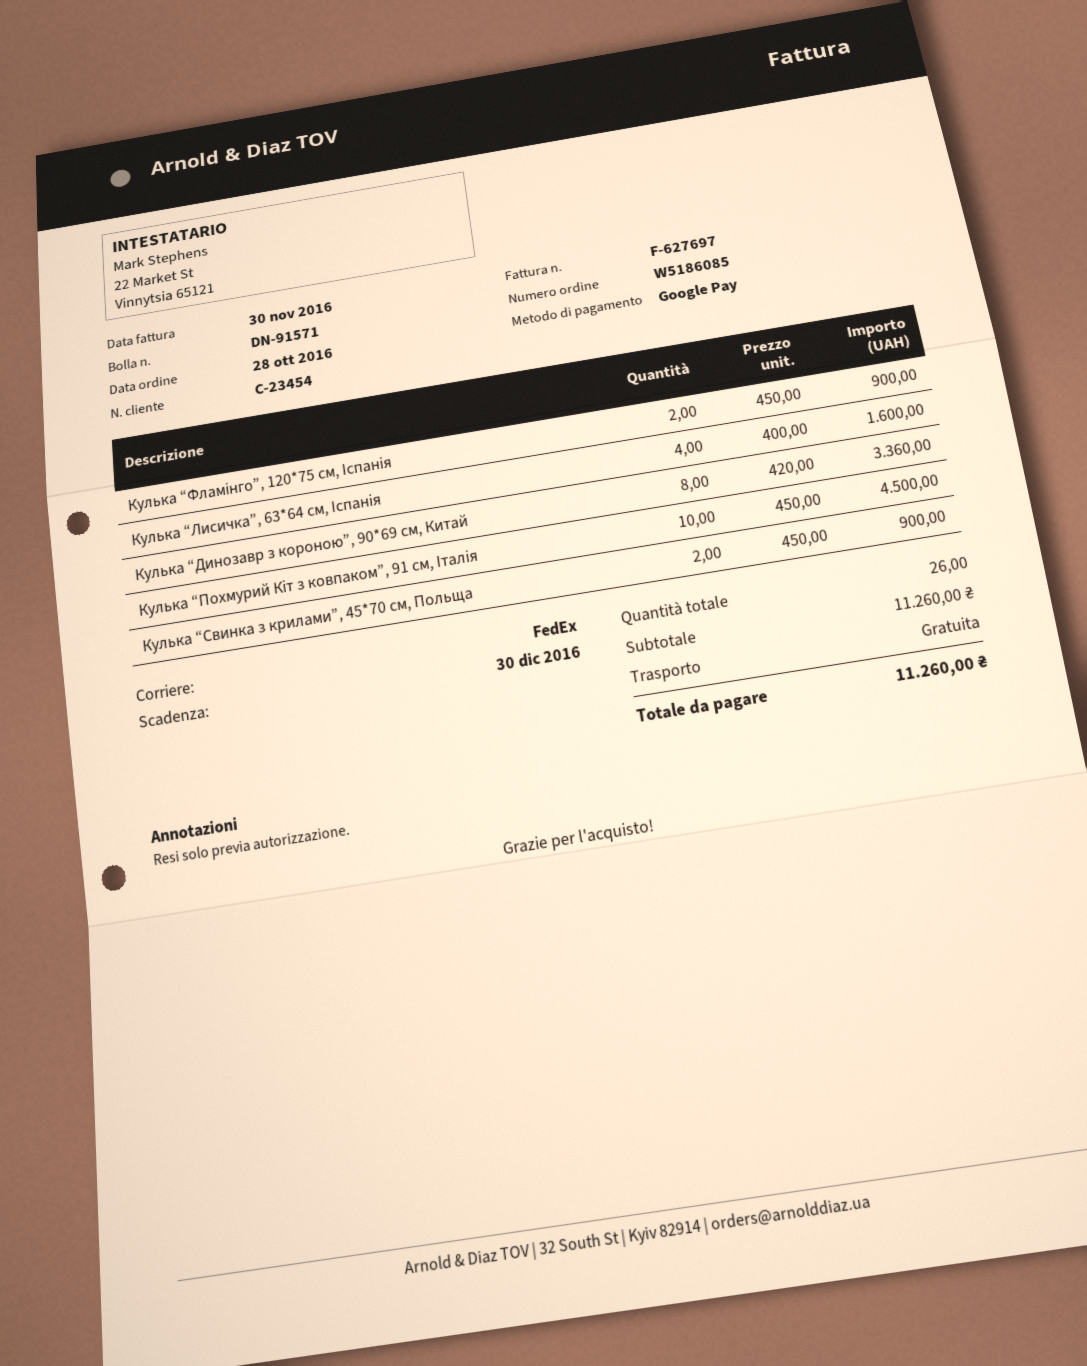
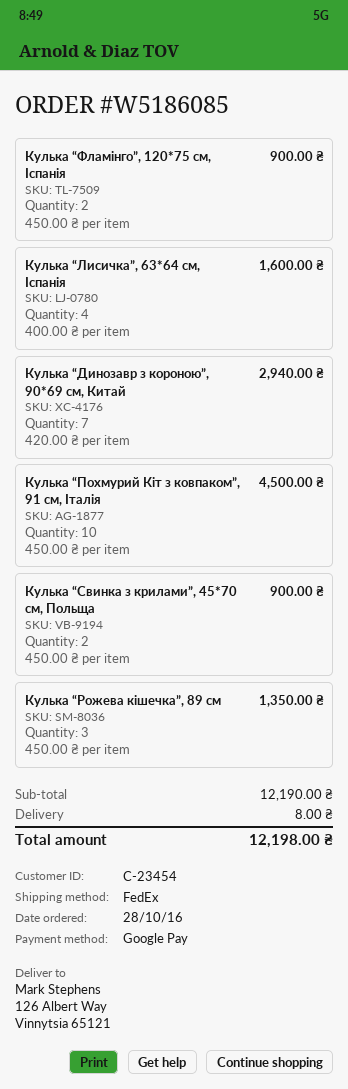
Кулька “Динозавр з короною”, 90*69 см, Китай: 8 x 420.00 = 3360.00 -> 7 x 420.00 = 2940.00
Кулька “Рожева кішечка”, 89 см: none -> 3 x 450.00 = 1350.00
subtotal: 11260.00 -> 12190.00
shipping: 0.00 -> 8.00
total: 11260.00 -> 12198.00

